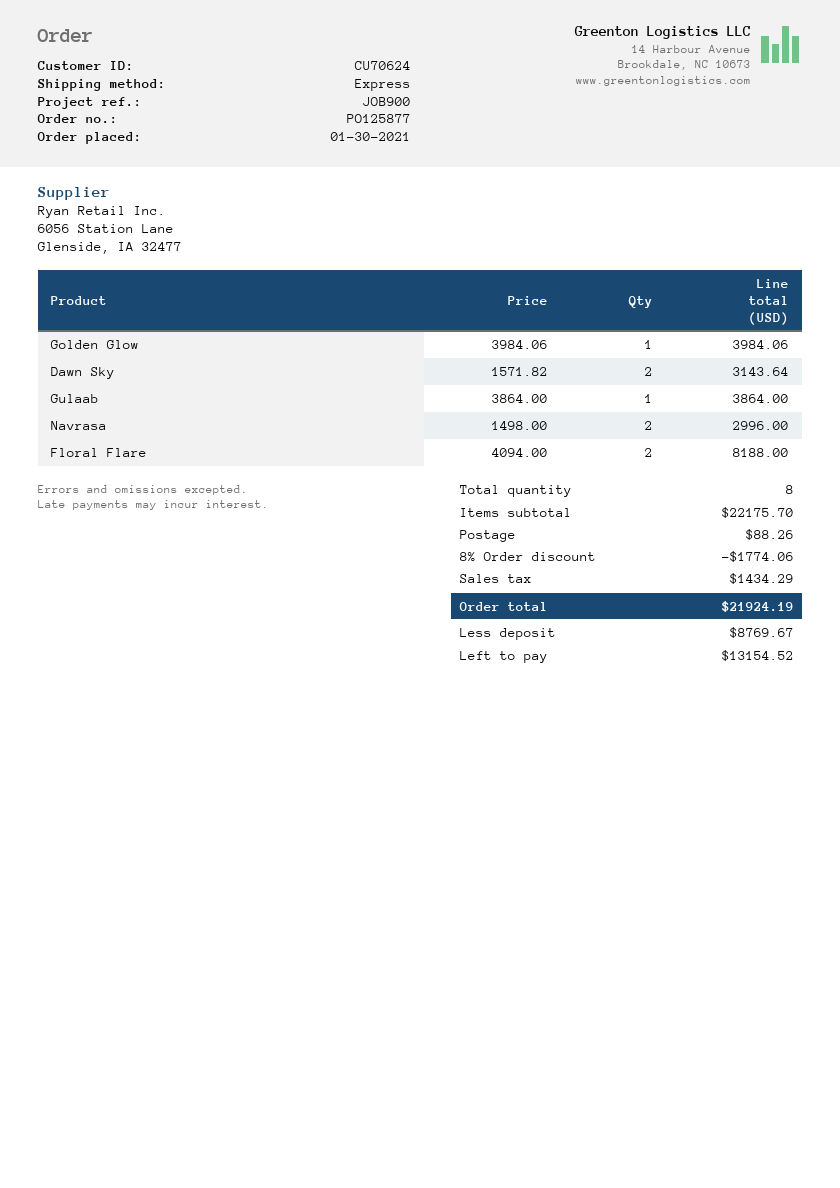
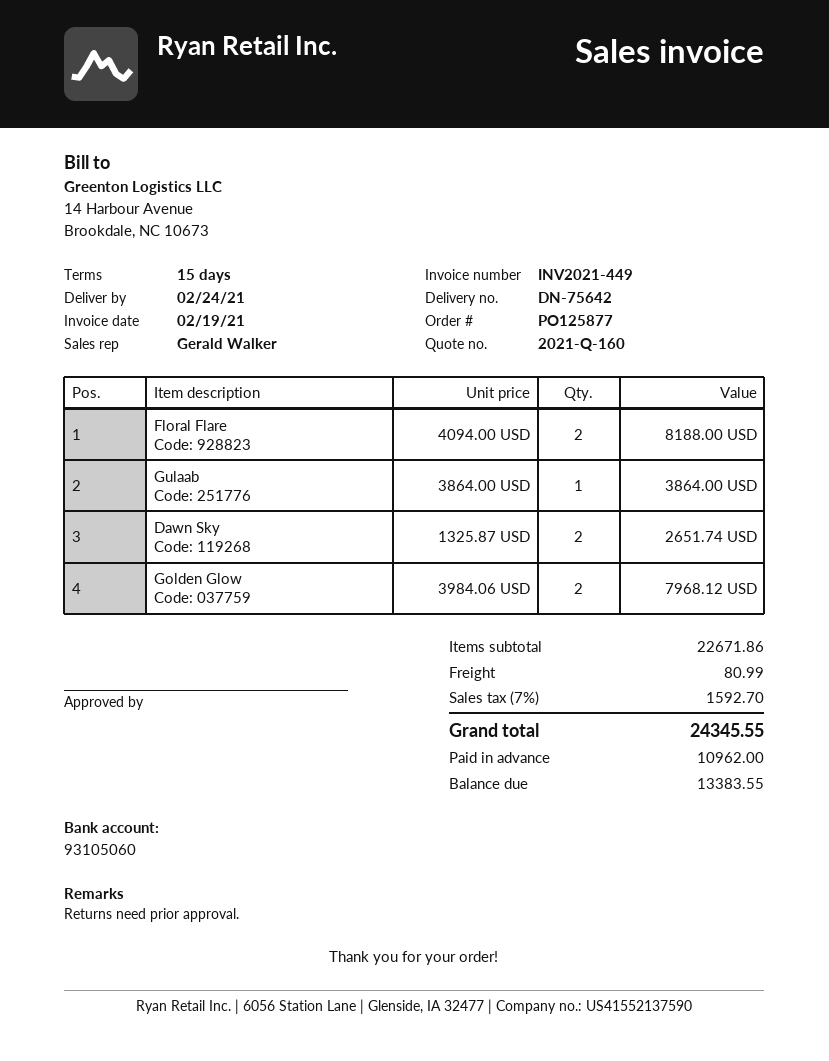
Golden Glow: 1 x 3984.06 = 3984.06 -> 2 x 3984.06 = 7968.12
Dawn Sky: 2 x 1571.82 = 3143.64 -> 2 x 1325.87 = 2651.74
Navrasa: 2 x 1498.00 = 2996.00 -> none
subtotal: 22175.70 -> 22671.86
discount: 8% = 1774.06 -> none
shipping: 88.26 -> 80.99
tax: 1434.29 -> 1592.70
total: 21924.19 -> 24345.55
deposit: 8769.67 -> 10962.00
balance: 13154.52 -> 13383.55

